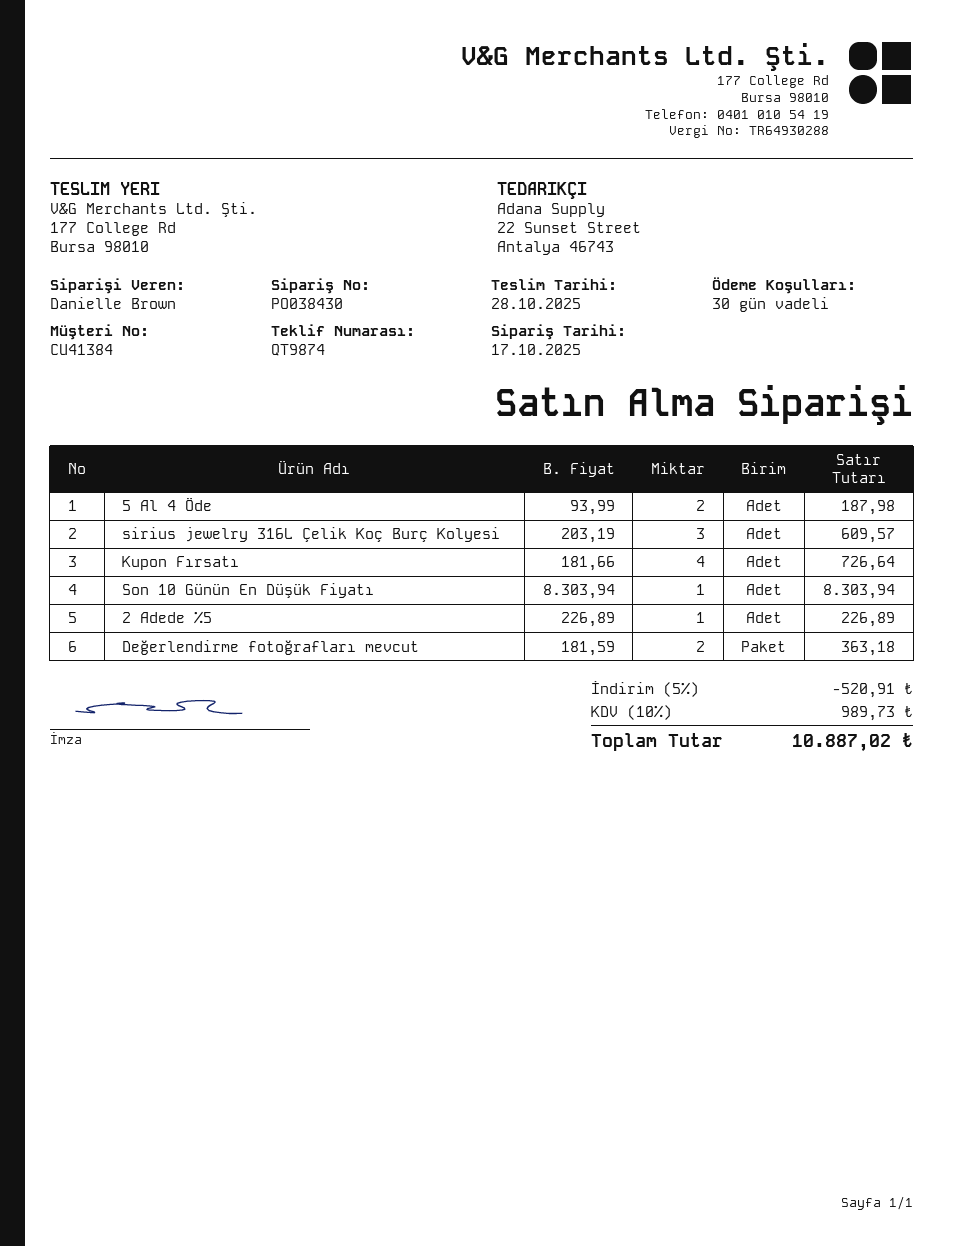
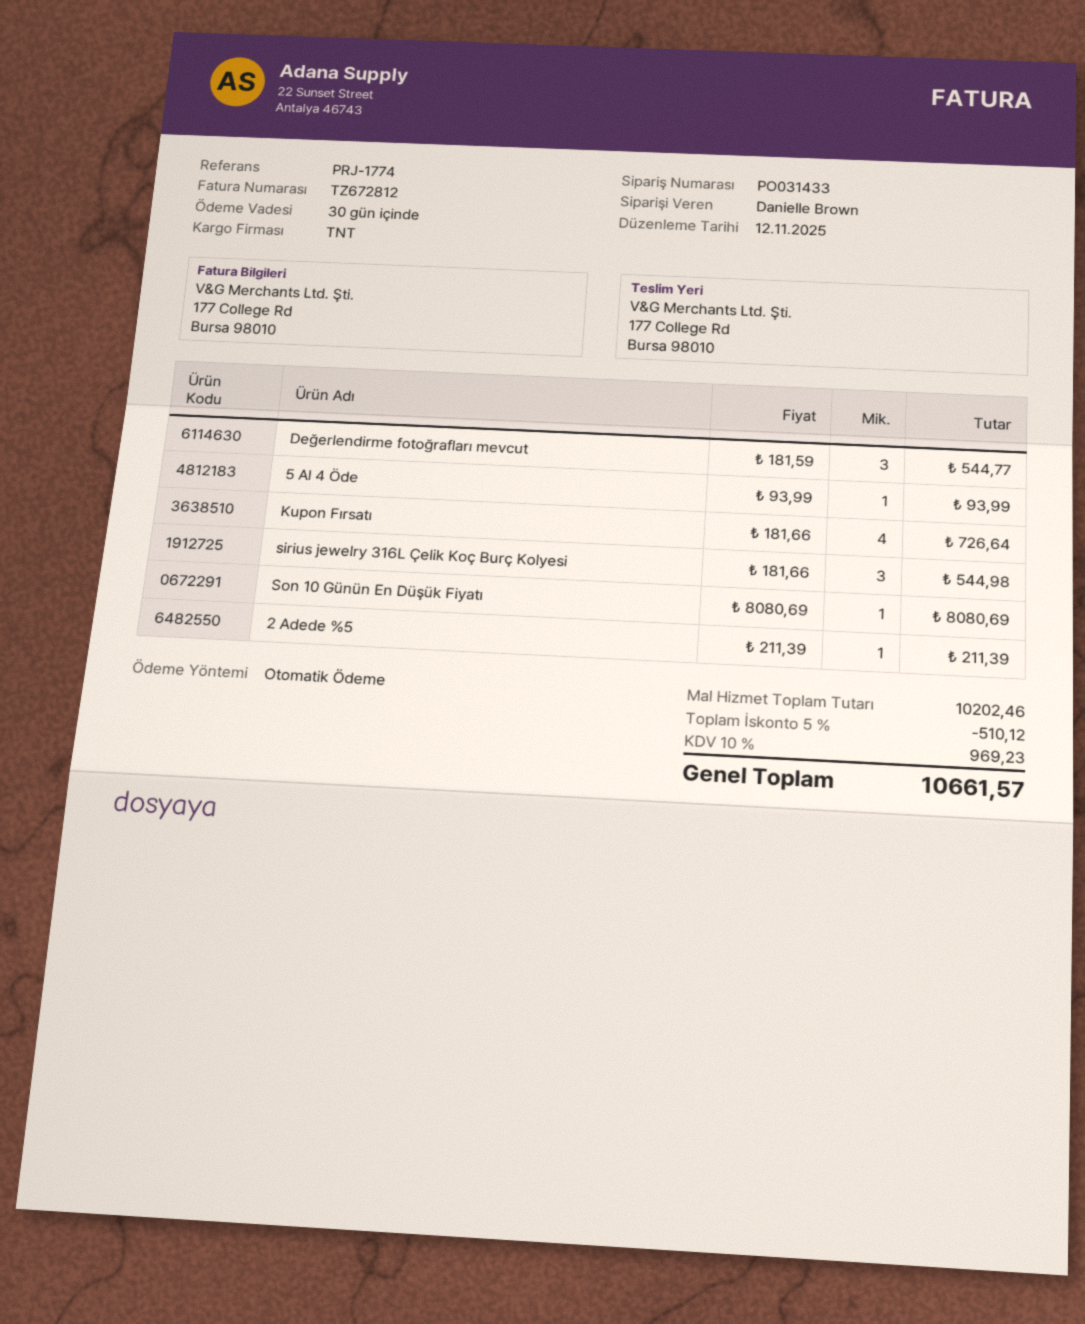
order number: PO038430 -> PO031433
5 Al 4 Öde: 2 x 93.99 = 187.98 -> 1 x 93.99 = 93.99
sirius jewelry 316L Çelik Koç Burç Kolyesi: 3 x 203.19 = 609.57 -> 3 x 181.66 = 544.98
Son 10 Günün En Düşük Fiyatı: 1 x 8303.94 = 8303.94 -> 1 x 8080.69 = 8080.69
2 Adede %5: 1 x 226.89 = 226.89 -> 1 x 211.39 = 211.39
Değerlendirme fotoğrafları mevcut: 2 x 181.59 = 363.18 -> 3 x 181.59 = 544.77
discount: 5% = 520.91 -> 5% = 510.12
tax: 10% = 989.73 -> 10% = 969.23
total: 10887.02 -> 10661.57

